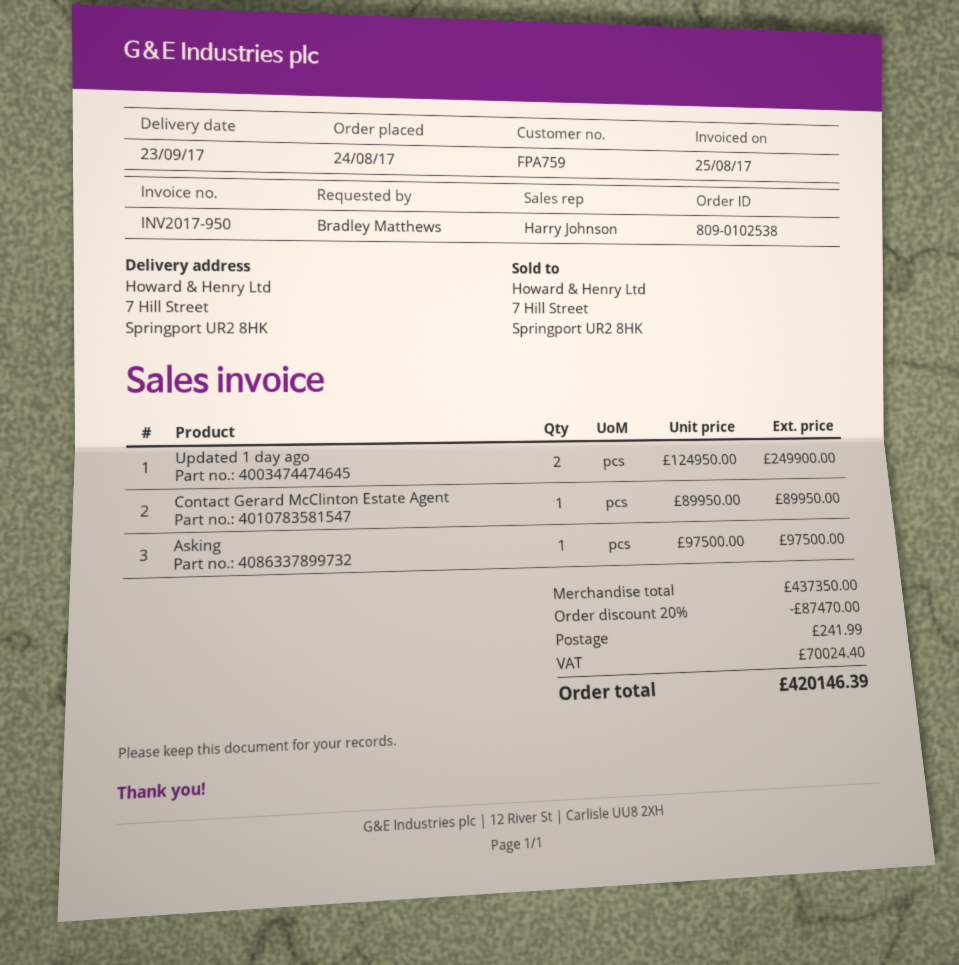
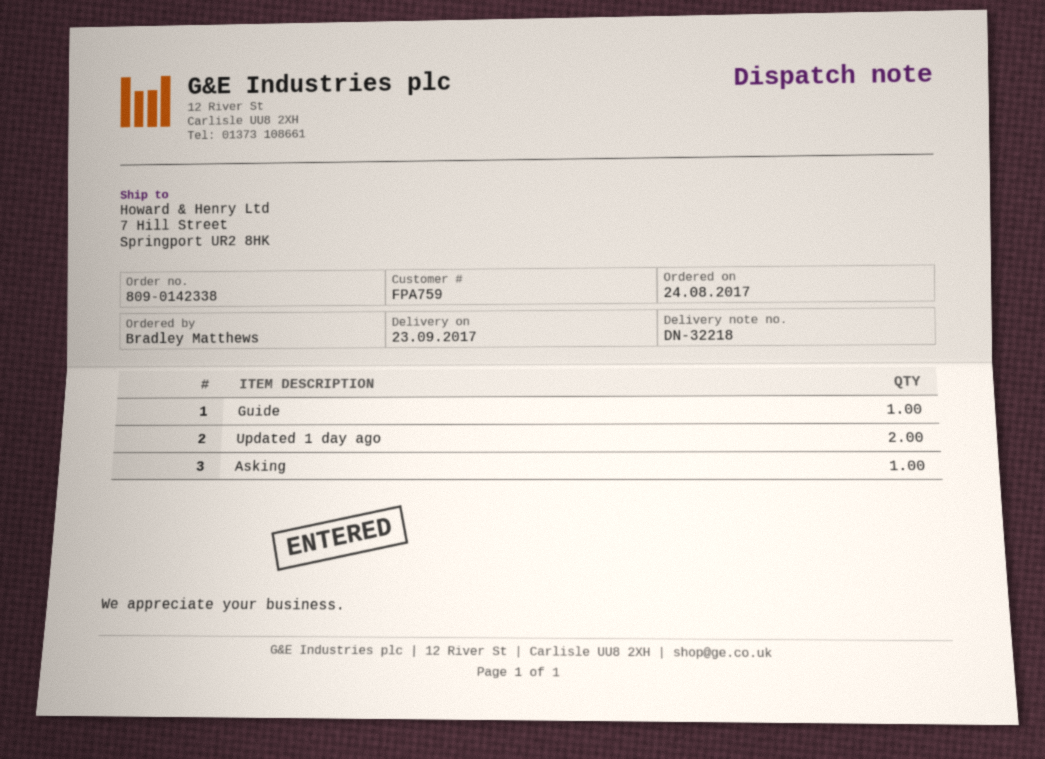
order number: 809-0102538 -> 809-0142338
Contact Gerard McClinton Estate Agent: 1 -> none
Guide: none -> 1

